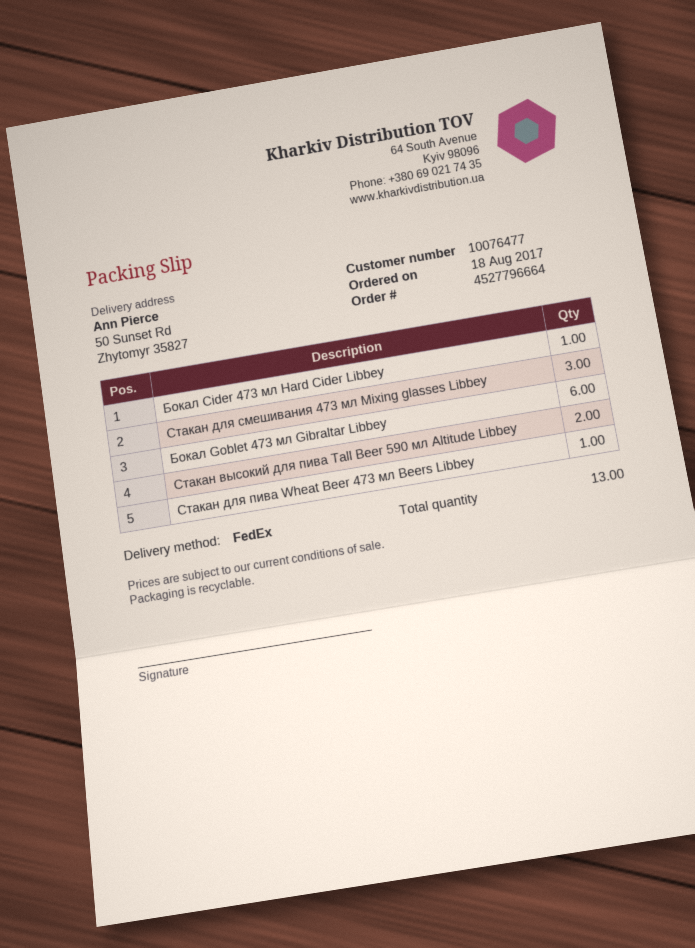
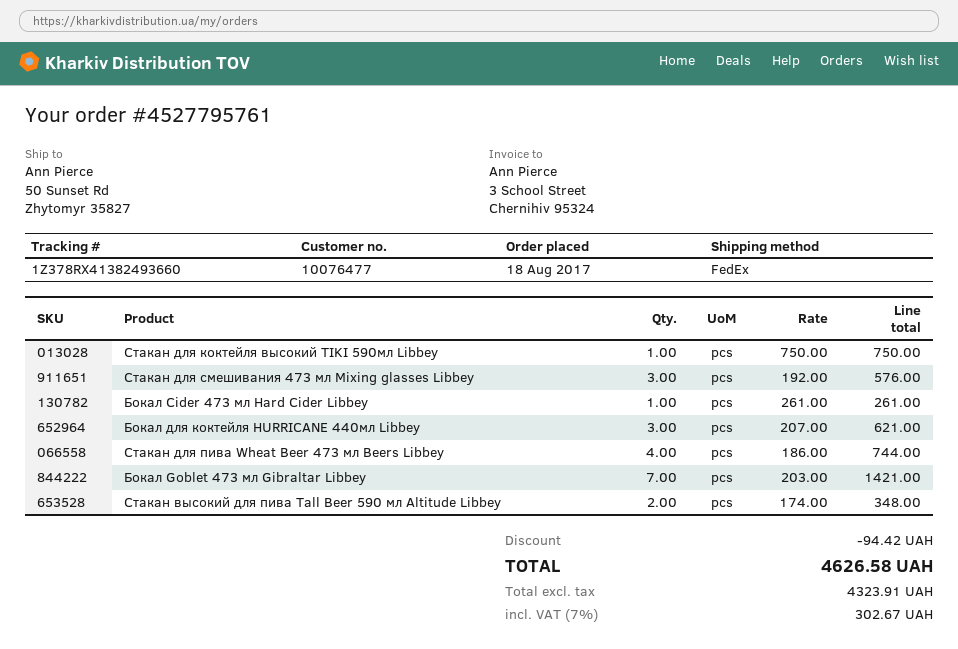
order number: 4527796664 -> 4527795761
Бокал Goblet 473 мл Gibraltar Libbey: 6 -> 7
Стакан для пива Wheat Beer 473 мл Beers Libbey: 1 -> 4
Стакан для коктейля высокий TIKI 590мл Libbey: none -> 1
Бокал для коктейля HURRICANE 440мл Libbey: none -> 3

